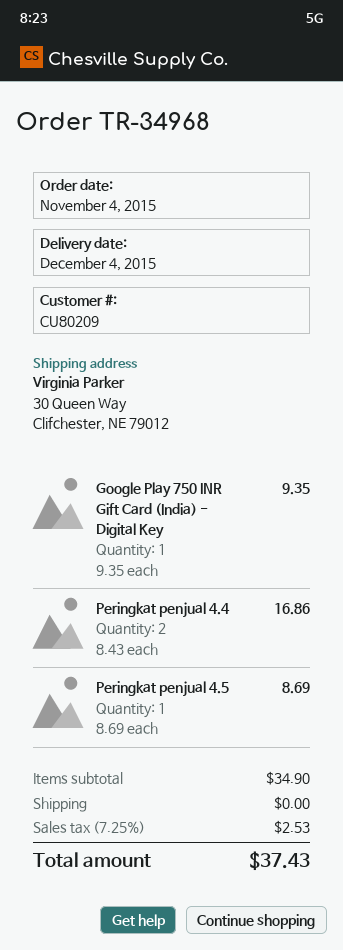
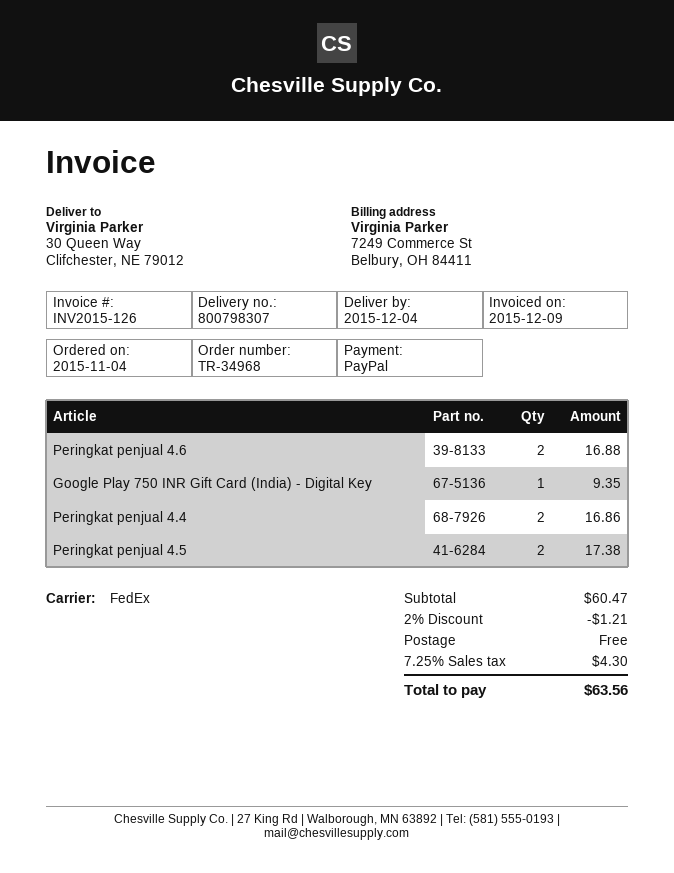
Peringkat penjual 4.5: 1 for 8.69 -> 2 for 17.38
Peringkat penjual 4.6: none -> 2 for 16.88
subtotal: 34.90 -> 60.47
discount: none -> 2% = 1.21
tax: 7.25% = 2.53 -> 7.25% = 4.30
total: 37.43 -> 63.56

